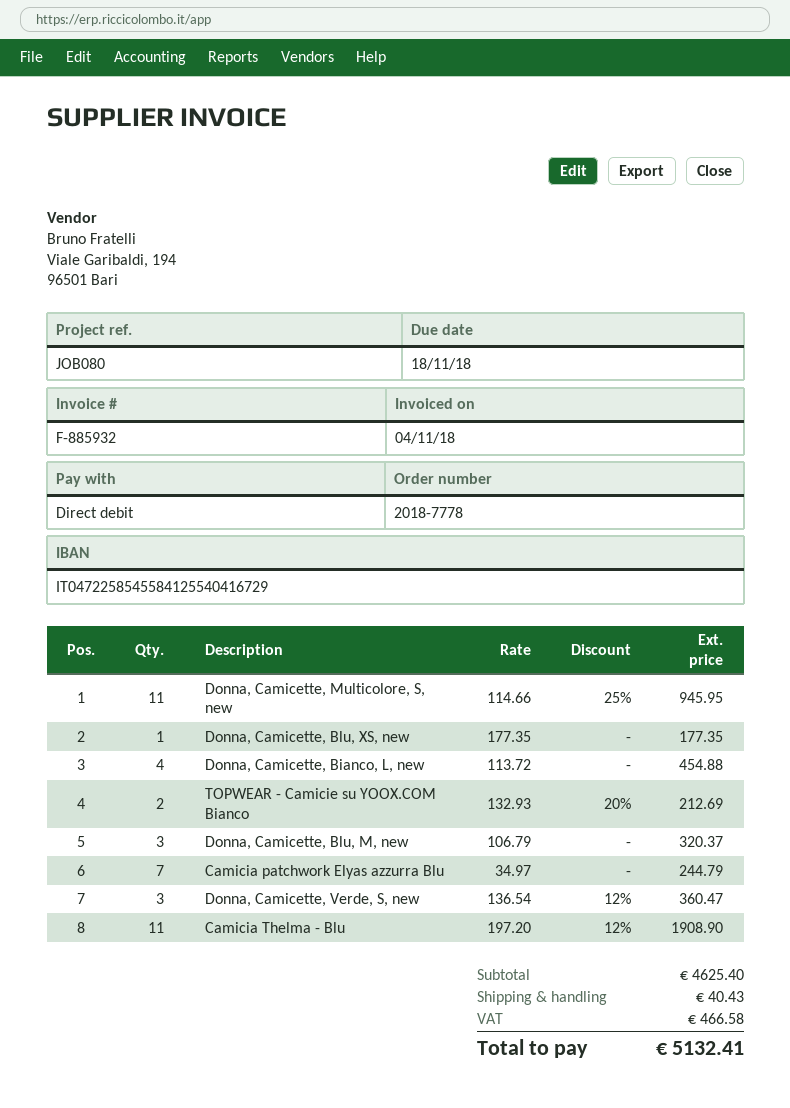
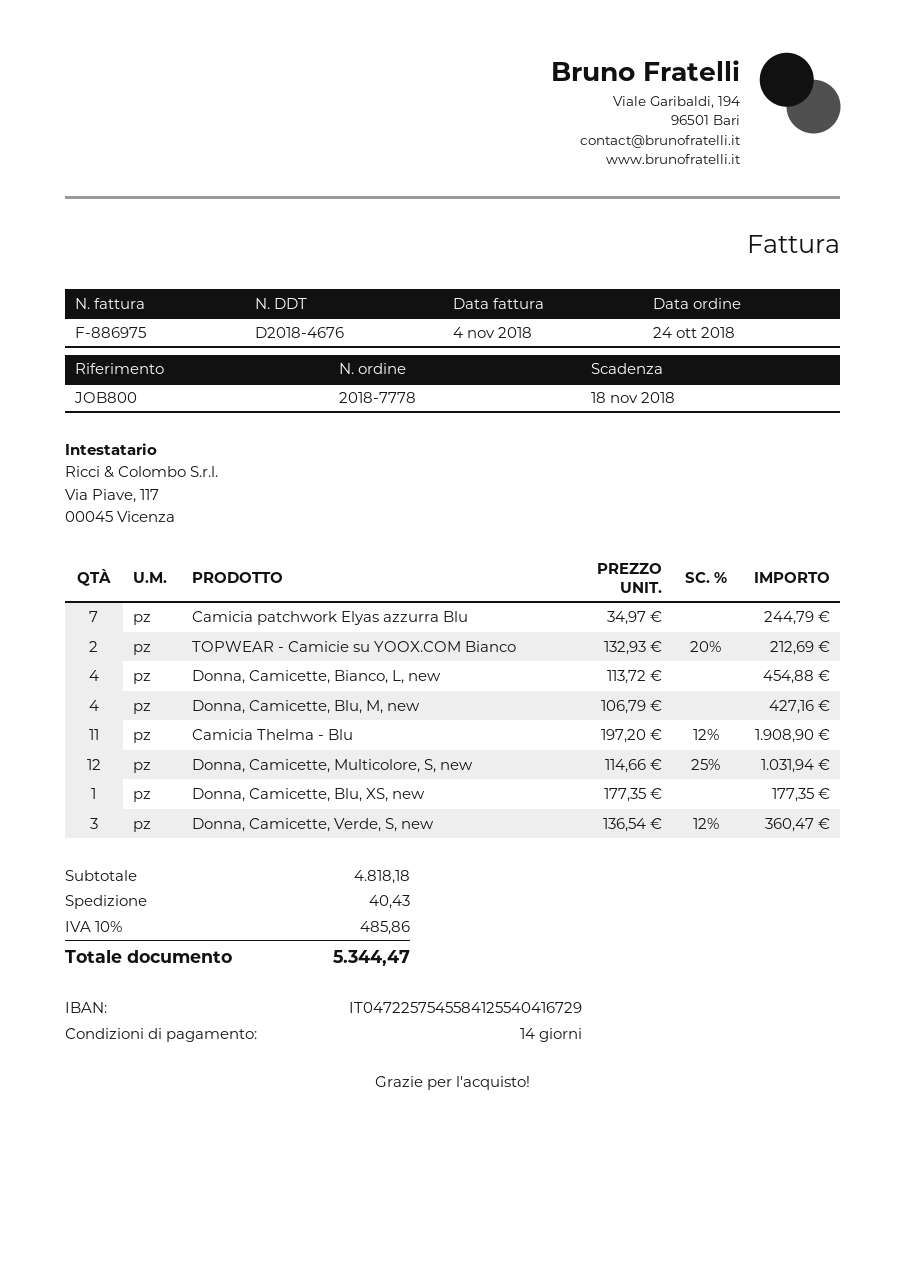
invoice number: F-885932 -> F-886975
reference: JOB080 -> JOB800
bank account: IT0472258545584125540416729 -> IT0472257545584125540416729
Donna, Camicette, Multicolore, S, new: 11 x 114.66 - 25% = 945.95 -> 12 x 114.66 - 25% = 1031.94
Donna, Camicette, Blu, M, new: 3 x 106.79 = 320.37 -> 4 x 106.79 = 427.16
subtotal: 4625.40 -> 4818.18
tax: 466.58 -> 485.86
total: 5132.41 -> 5344.47

